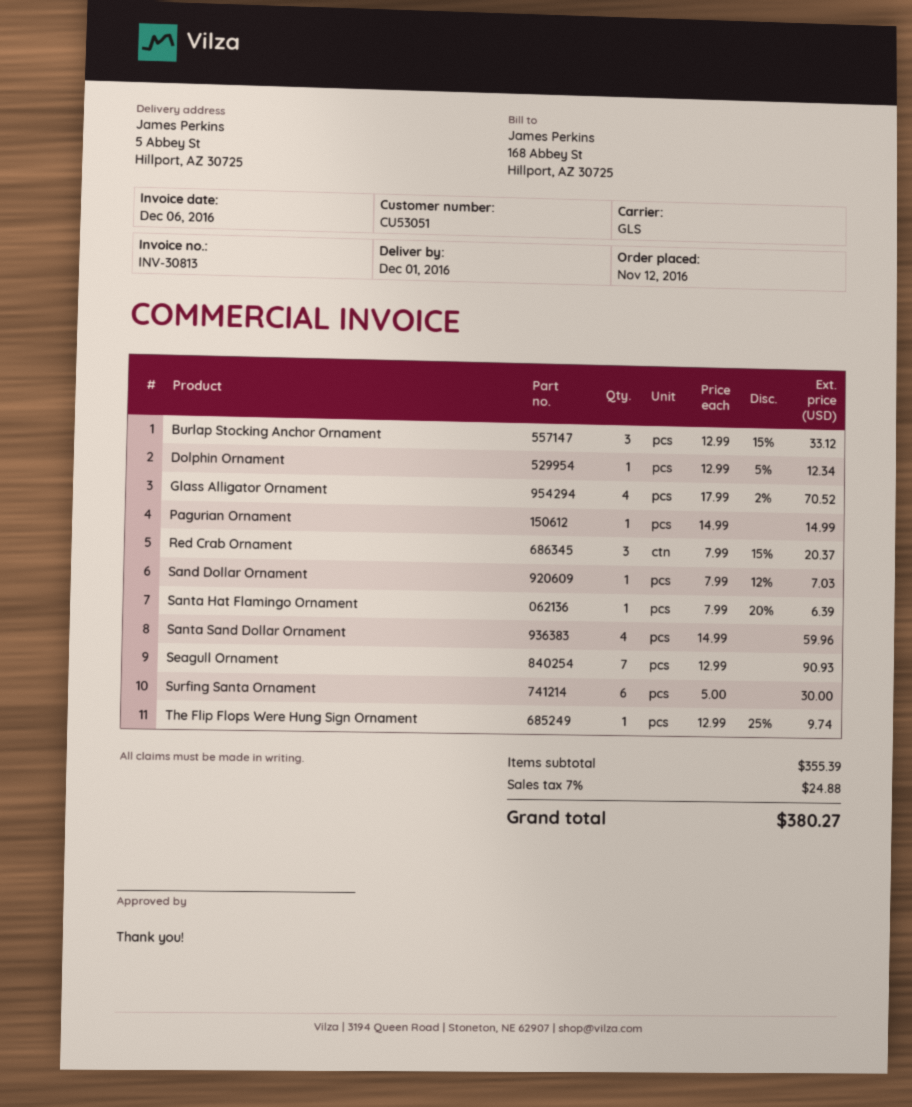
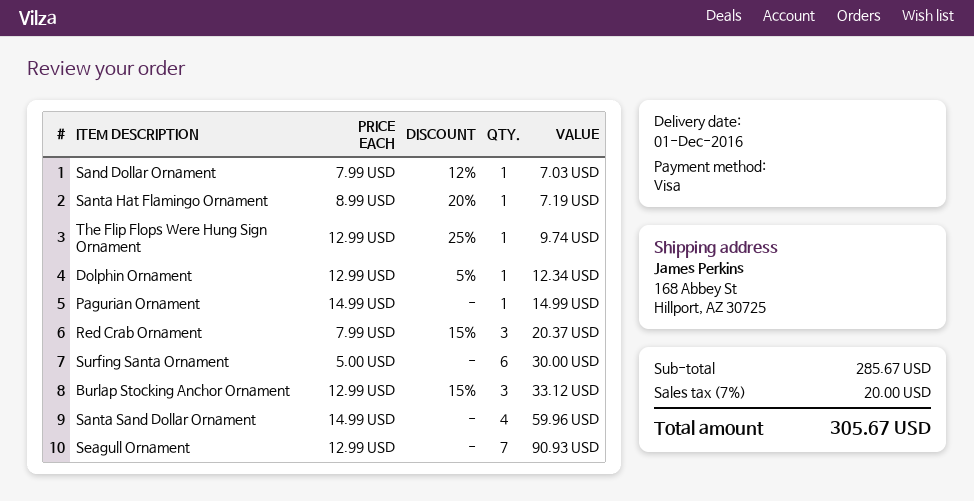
ship to: 5 Abbey St, Hillport, AZ 30725 -> 168 Abbey St, Hillport, AZ 30725
Glass Alligator Ornament: 4 x 17.99 - 2% = 70.52 -> none
Santa Hat Flamingo Ornament: 1 x 7.99 - 20% = 6.39 -> 1 x 8.99 - 20% = 7.19
subtotal: 355.39 -> 285.67
tax: 7% = 24.88 -> 7% = 20.00
total: 380.27 -> 305.67

